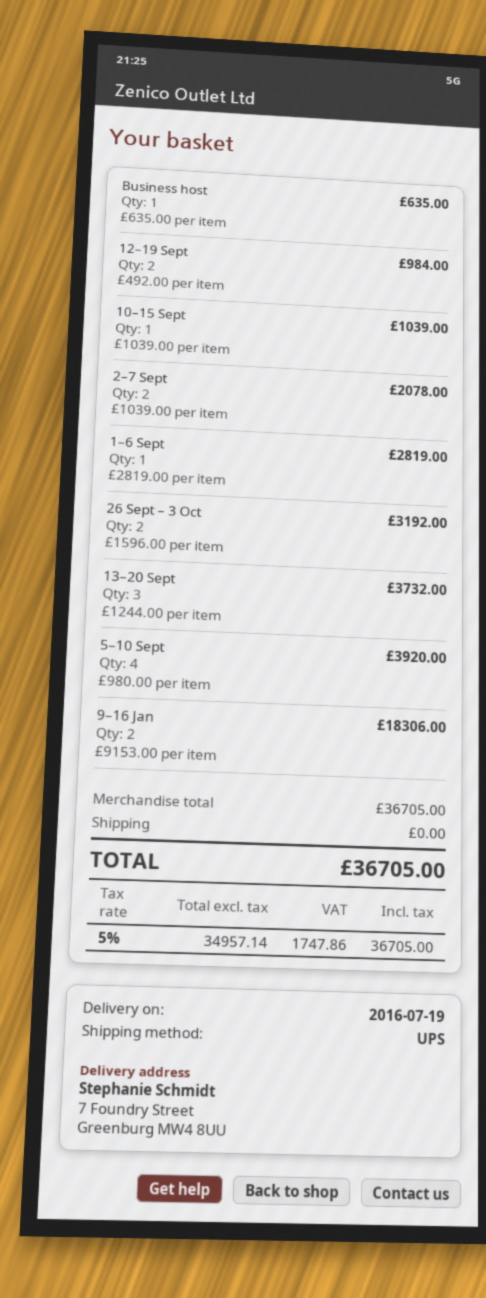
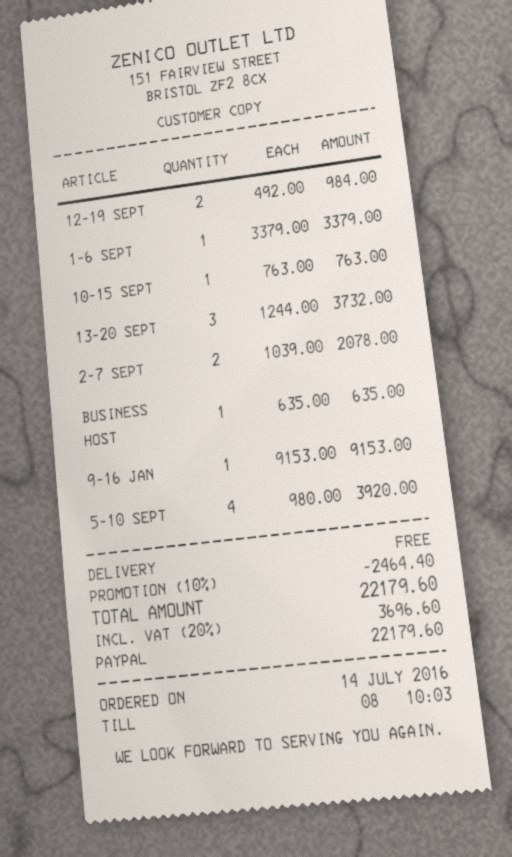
10–15 Sept: 1 x 1039.00 = 1039.00 -> 1 x 763.00 = 763.00
1–6 Sept: 1 x 2819.00 = 2819.00 -> 1 x 3379.00 = 3379.00
26 Sept – 3 Oct: 2 x 1596.00 = 3192.00 -> none
9–16 Jan: 2 x 9153.00 = 18306.00 -> 1 x 9153.00 = 9153.00
discount: none -> 10% = 2464.40
tax: 5% = 1747.86 -> 20% = 3696.60
total: 36705.00 -> 22179.60

